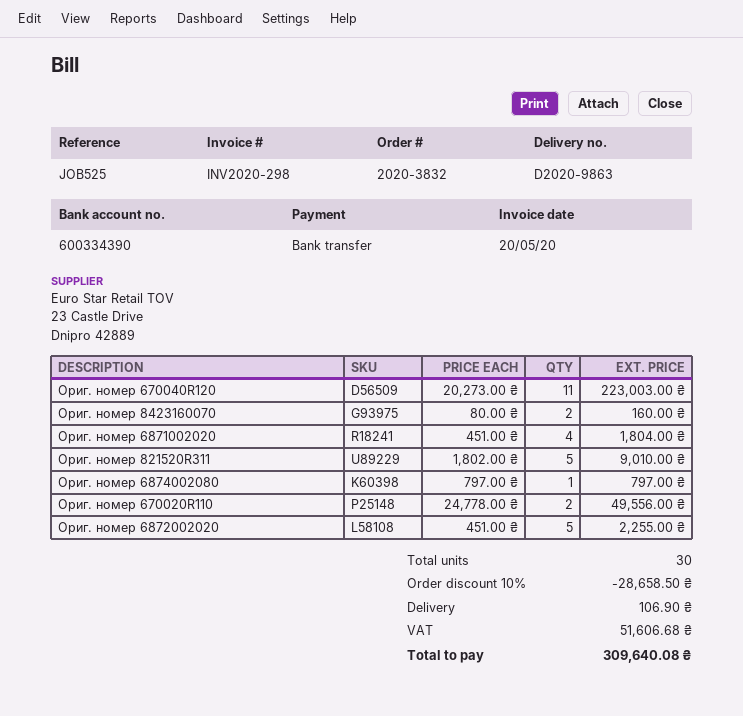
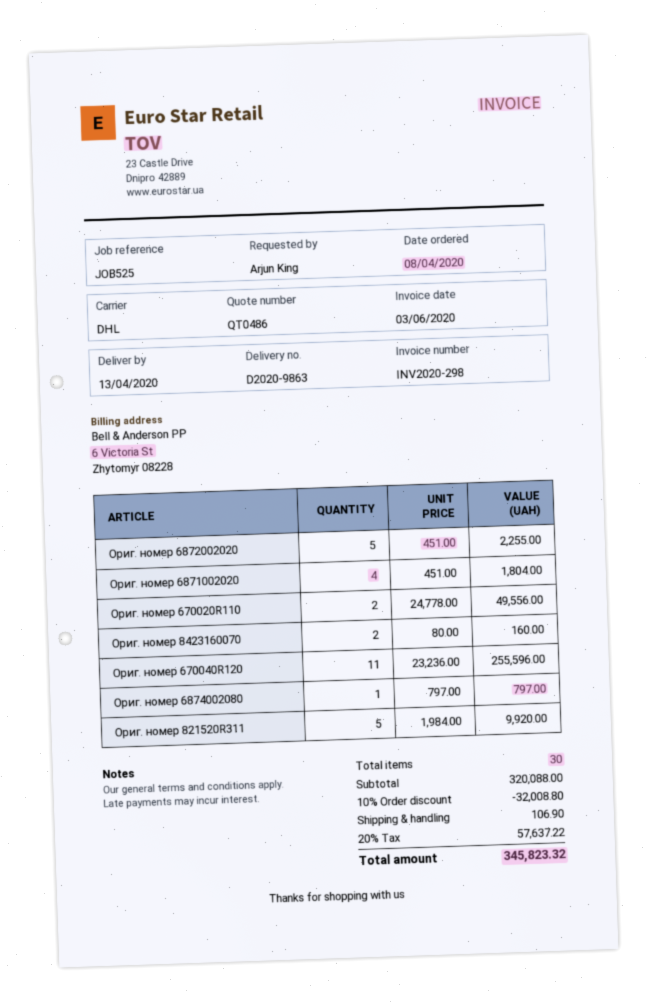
invoice date: 2020-05-20 -> 2020-06-03
Ориг. номер 670040R120: 11 x 20273.00 = 223003.00 -> 11 x 23236.00 = 255596.00
Ориг. номер 821520R311: 5 x 1802.00 = 9010.00 -> 5 x 1984.00 = 9920.00
discount: 10% = 28658.50 -> 10% = 32008.80
tax: 51606.68 -> 57637.22
total: 309640.08 -> 345823.32

